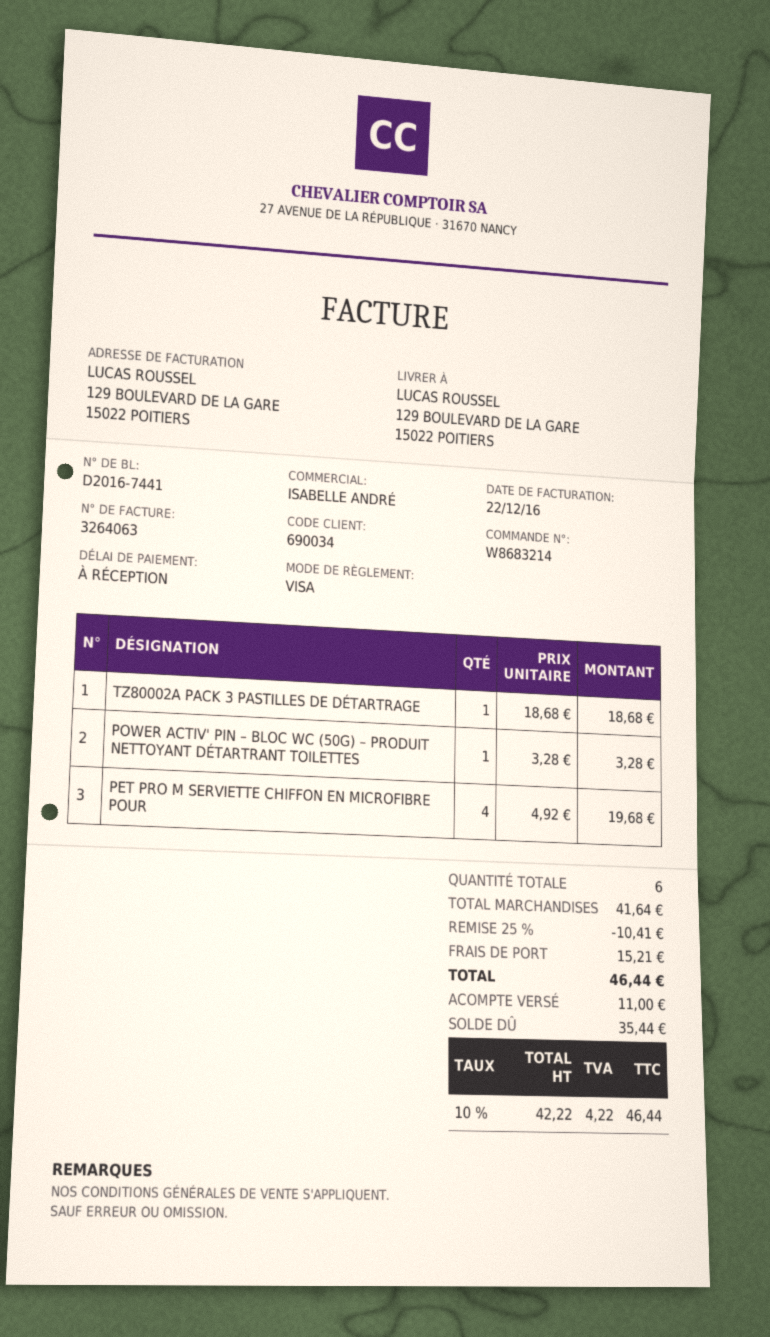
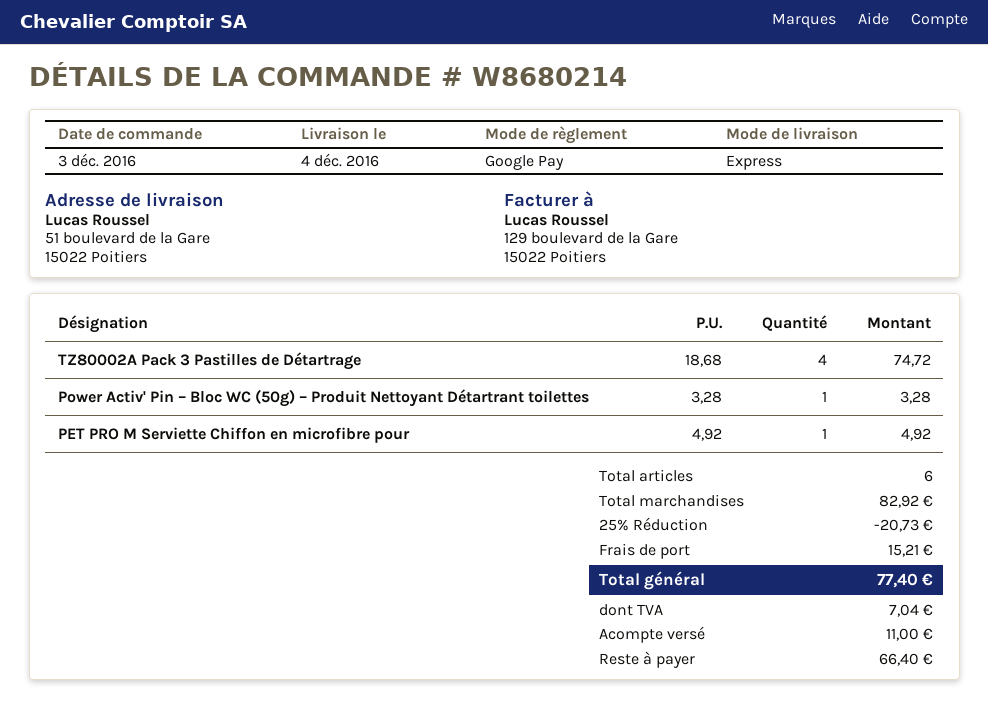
order number: W8683214 -> W8680214
payment method: Visa -> Google Pay
ship to: 129 BOULEVARD DE LA GARE, 15022 POITIERS -> 51 boulevard de la Gare, 15022 Poitiers
TZ80002A PACK 3 PASTILLES DE DÉTARTRAGE: 1 x 18.68 = 18.68 -> 4 x 18.68 = 74.72
PET PRO M SERVIETTE CHIFFON EN MICROFIBRE POUR: 4 x 4.92 = 19.68 -> 1 x 4.92 = 4.92
subtotal: 41.64 -> 82.92
discount: 25% = 10.41 -> 25% = 20.73
tax: 4.22 -> 7.04
total: 46.44 -> 77.40
balance: 35.44 -> 66.40

